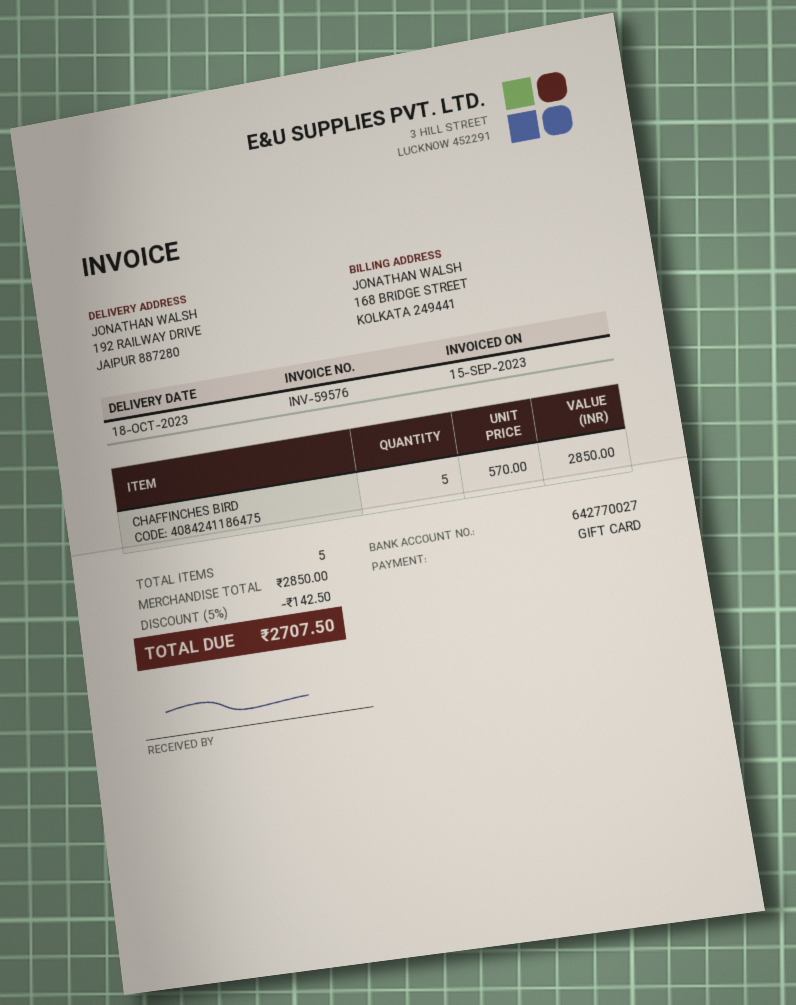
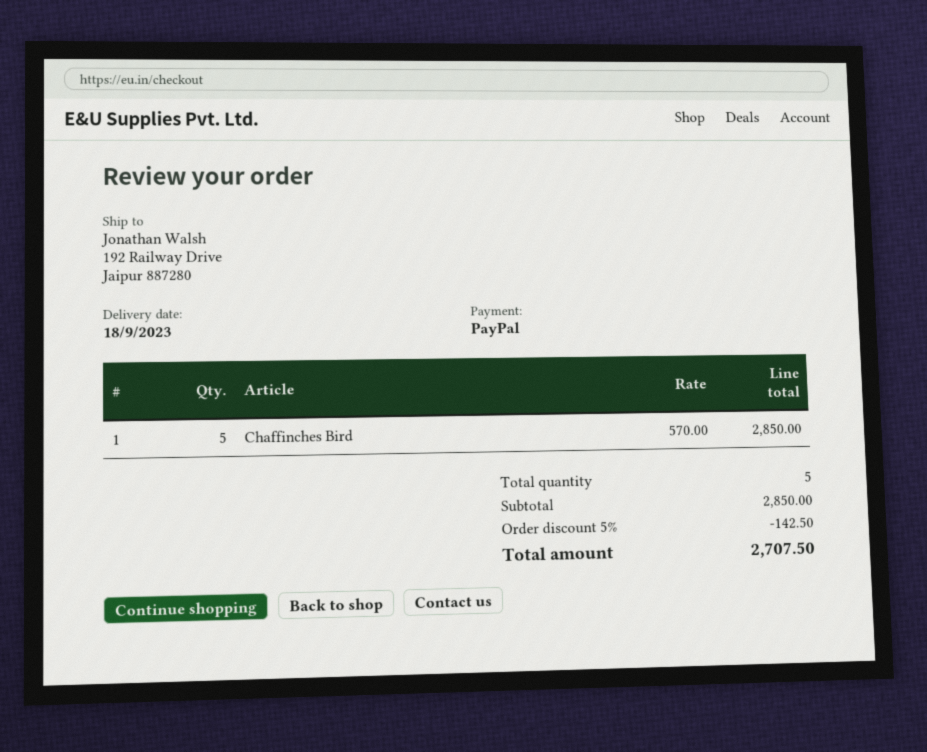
delivery date: 2023-10-18 -> 2023-09-18
payment method: gift card -> PayPal

